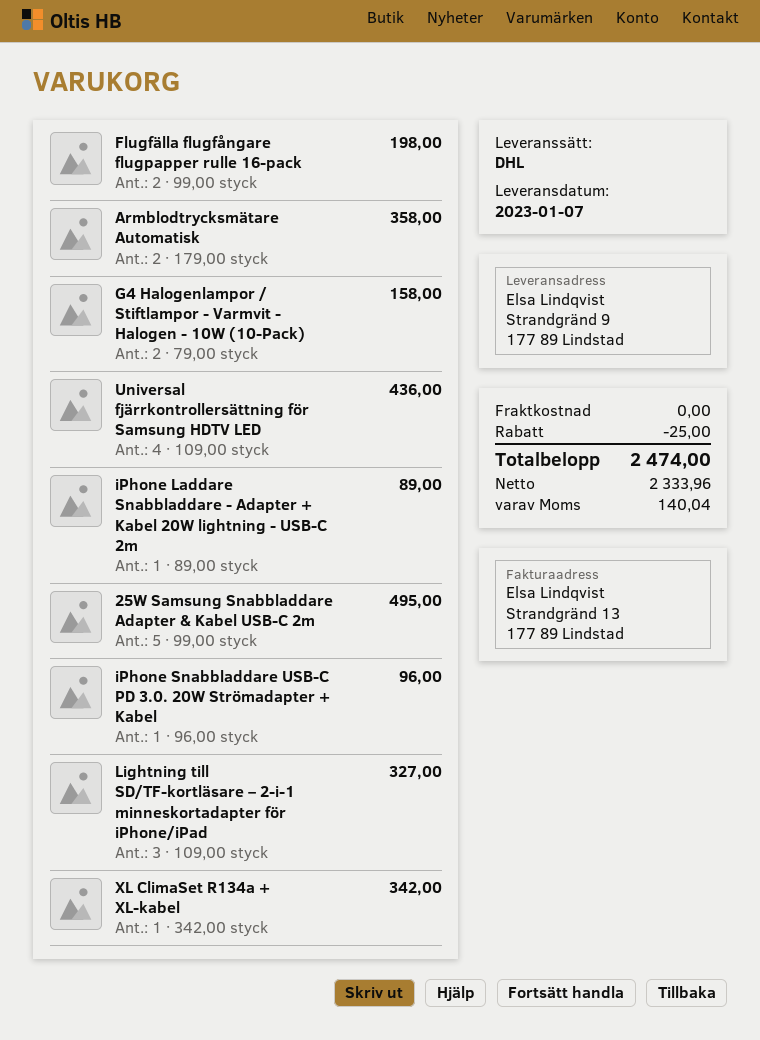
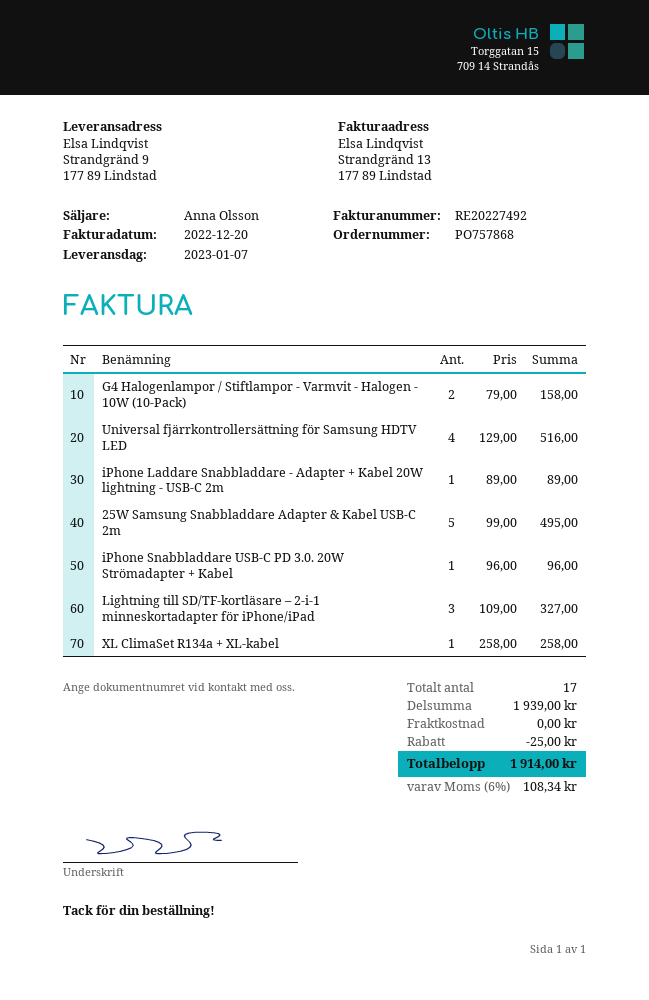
Flugfälla flugfångare flugpapper rulle 16-pack: 2 x 99.00 = 198.00 -> none
Armblodtrycksmätare Automatisk: 2 x 179.00 = 358.00 -> none
Universal fjärrkontrollersättning för Samsung HDTV LED: 4 x 109.00 = 436.00 -> 4 x 129.00 = 516.00
XL ClimaSet R134a + XL-kabel: 1 x 342.00 = 342.00 -> 1 x 258.00 = 258.00
tax: 140.04 -> 108.34
total: 2474.00 -> 1914.00

